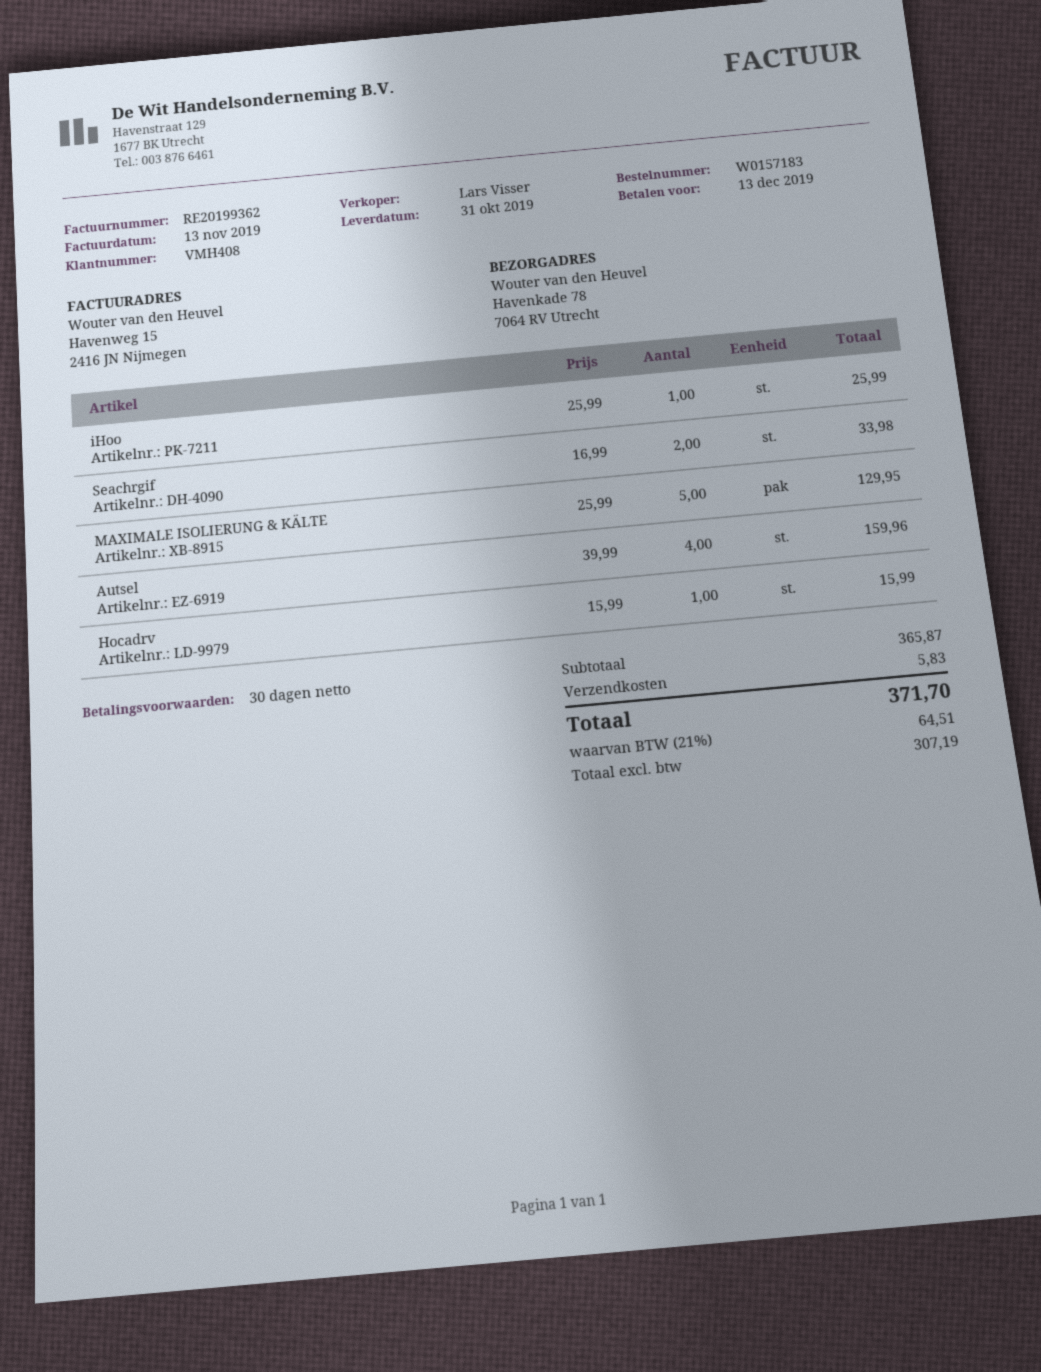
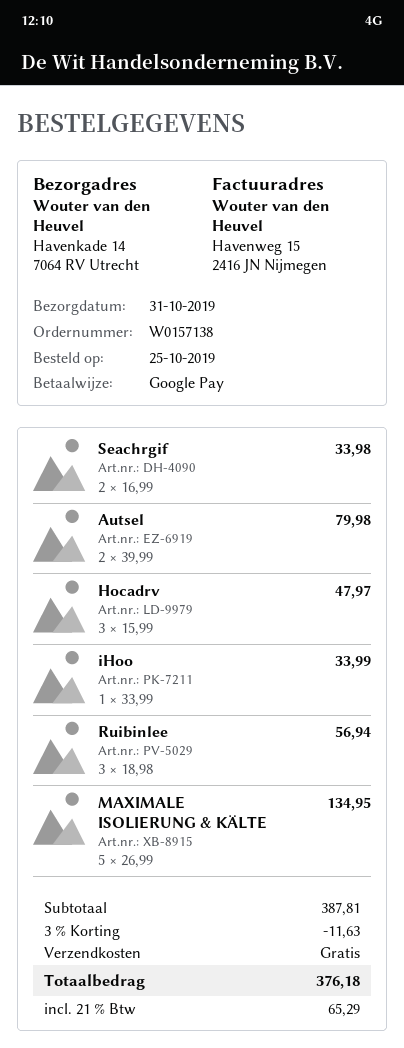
order number: W0157183 -> W0157138
ship to: Havenkade 78, 7064 RV Utrecht -> Havenkade 14, 7064 RV Utrecht
iHoo: 1 x 25.99 = 25.99 -> 1 x 33.99 = 33.99
MAXIMALE ISOLIERUNG & KÄLTE: 5 x 25.99 = 129.95 -> 5 x 26.99 = 134.95
Autsel: 4 x 39.99 = 159.96 -> 2 x 39.99 = 79.98
Hocadrv: 1 x 15.99 = 15.99 -> 3 x 15.99 = 47.97
Ruibinlee: none -> 3 x 18.98 = 56.94
subtotal: 365.87 -> 387.81
discount: none -> 3% = 11.63
shipping: 5.83 -> 0.00
tax: 21% = 64.51 -> 21% = 65.29
total: 371.70 -> 376.18

